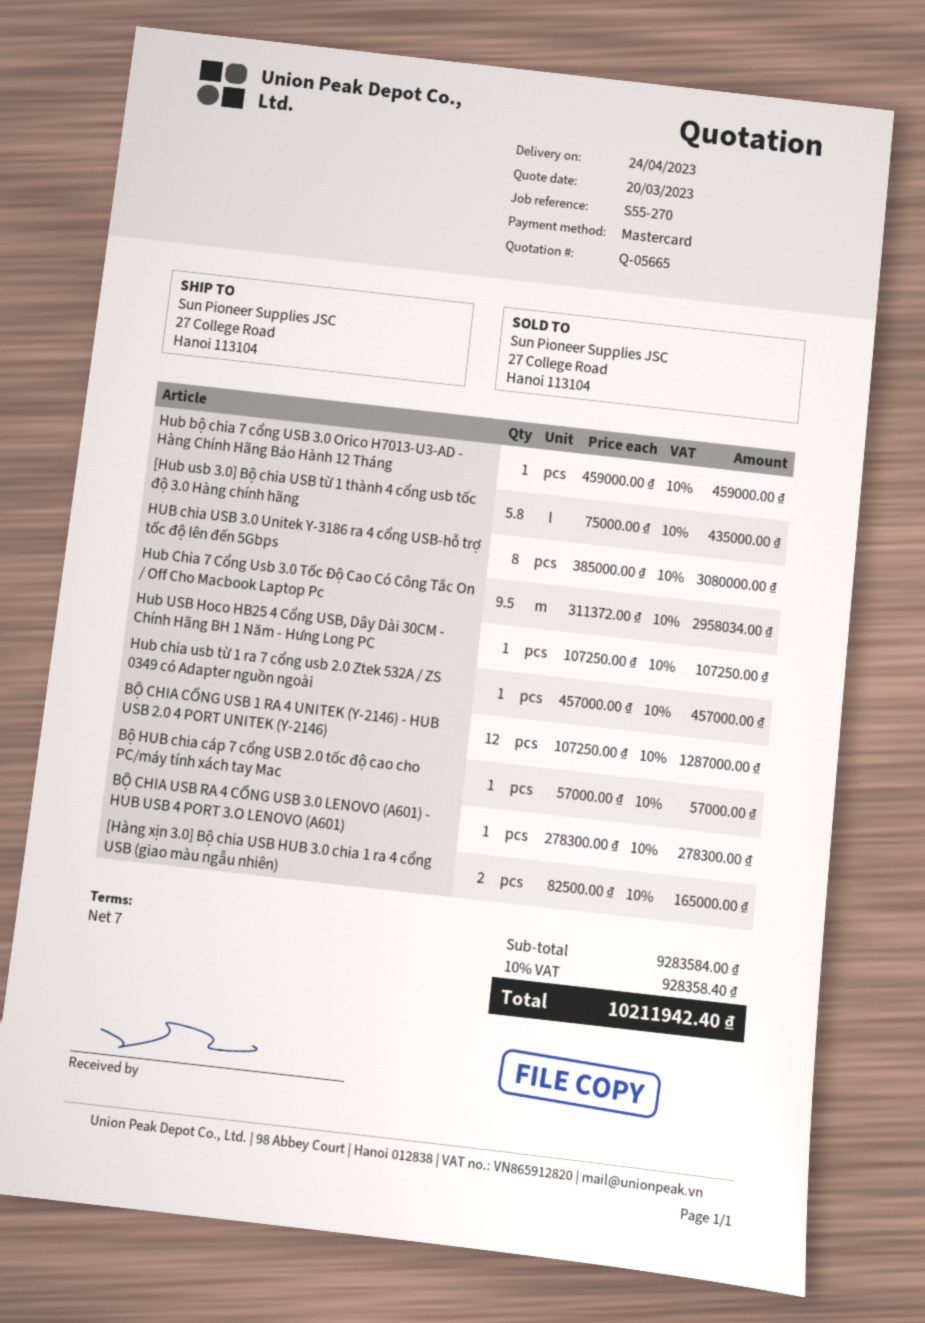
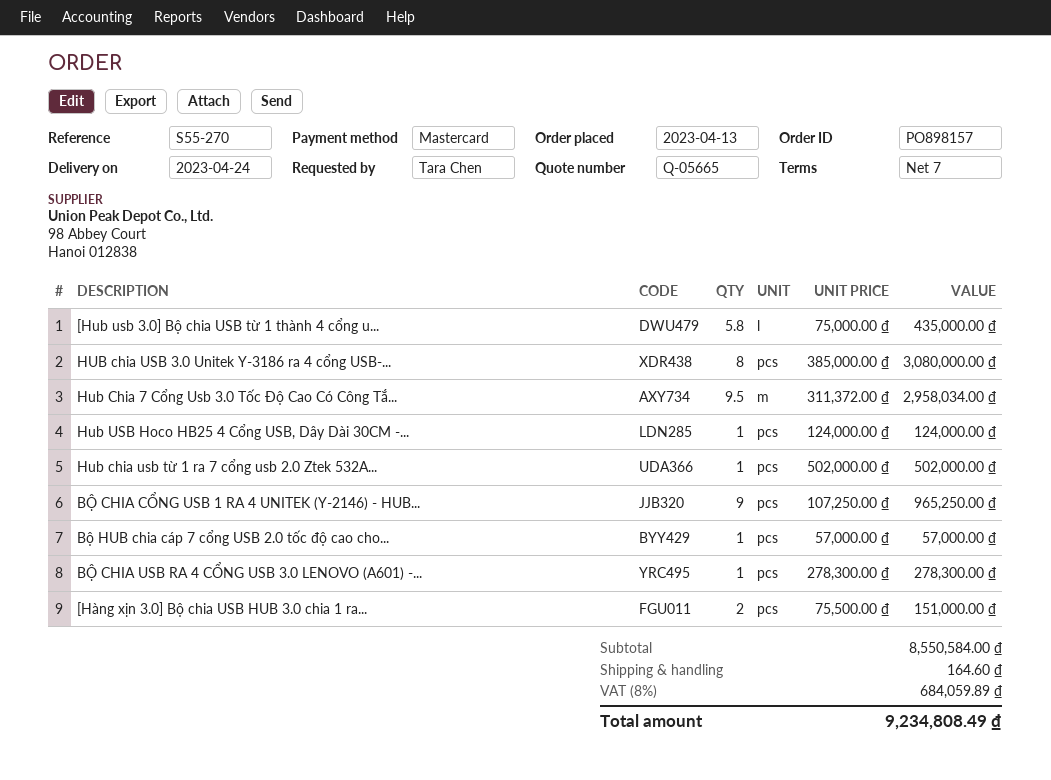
Hub bộ chia 7 cổng USB 3.0 Orico H7013-U3-AD - Hàng Chính Hãng Bảo Hành 12 Tháng: 1 x 459000.00 = 459000.00 -> none
Hub USB Hoco HB25 4 Cổng USB, Dây Dài 30CM - Chính Hãng BH 1 Năm - Hưng Long PC: 1 x 107250.00 = 107250.00 -> 1 x 124000.00 = 124000.00
Hub chia usb từ 1 ra 7 cổng usb 2.0 Ztek 532A / ZS 0349 có Adapter nguồn ngoài: 1 x 457000.00 = 457000.00 -> 1 x 502000.00 = 502000.00
BỘ CHIA CỔNG USB 1 RA 4 UNITEK (Y-2146) - HUB USB 2.0 4 PORT UNITEK (Y-2146): 12 x 107250.00 = 1287000.00 -> 9 x 107250.00 = 965250.00
[Hàng xịn 3.0] Bộ chia USB HUB 3.0 chia 1 ra 4 cổng USB (giao màu ngẫu nhiên): 2 x 82500.00 = 165000.00 -> 2 x 75500.00 = 151000.00
subtotal: 9283584.00 -> 8550584.00
shipping: none -> 164.60
tax: 10% = 928358.40 -> 8% = 684059.89
total: 10211942.40 -> 9234808.49

